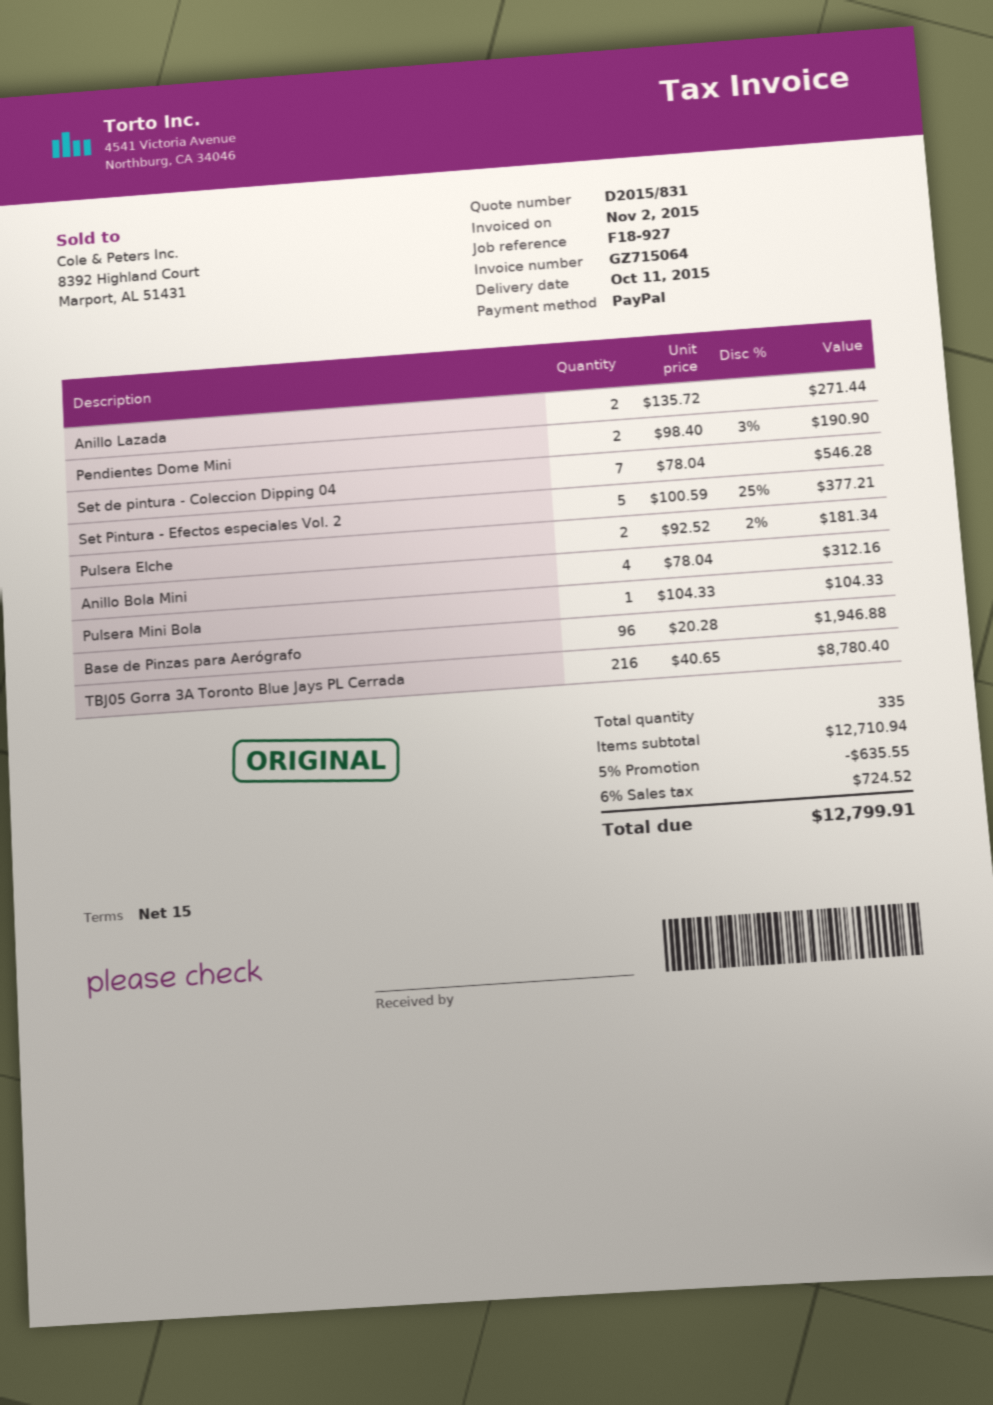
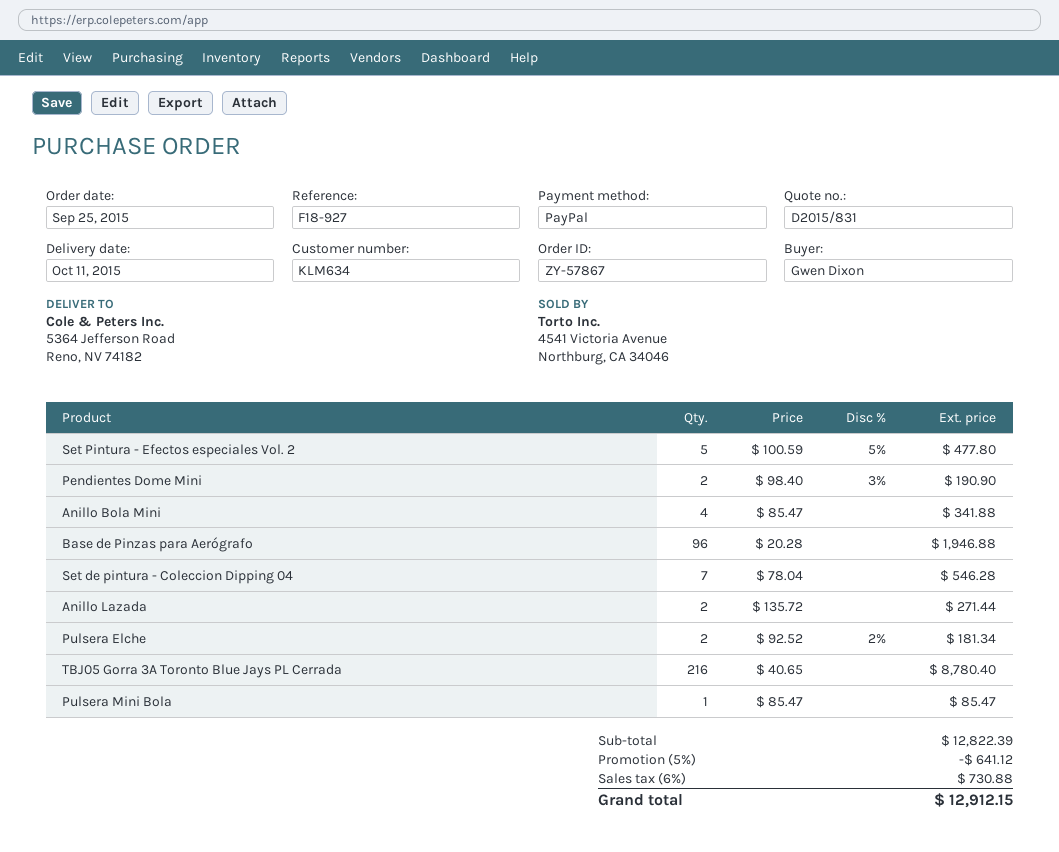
Set Pintura - Efectos especiales Vol. 2: 5 x 100.59 - 25% = 377.21 -> 5 x 100.59 - 5% = 477.80
Anillo Bola Mini: 4 x 78.04 = 312.16 -> 4 x 85.47 = 341.88
Pulsera Mini Bola: 1 x 104.33 = 104.33 -> 1 x 85.47 = 85.47
subtotal: 12710.94 -> 12822.39
discount: 5% = 635.55 -> 5% = 641.12
tax: 6% = 724.52 -> 6% = 730.88
total: 12799.91 -> 12912.15

